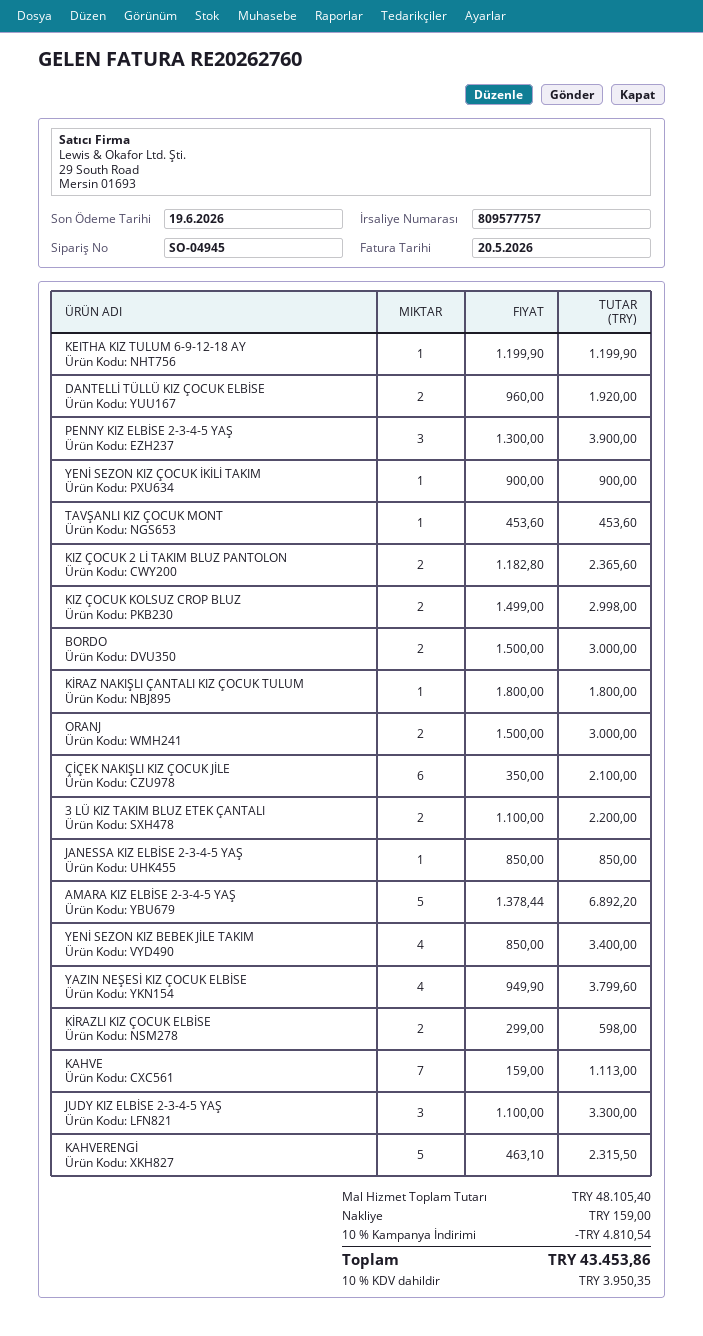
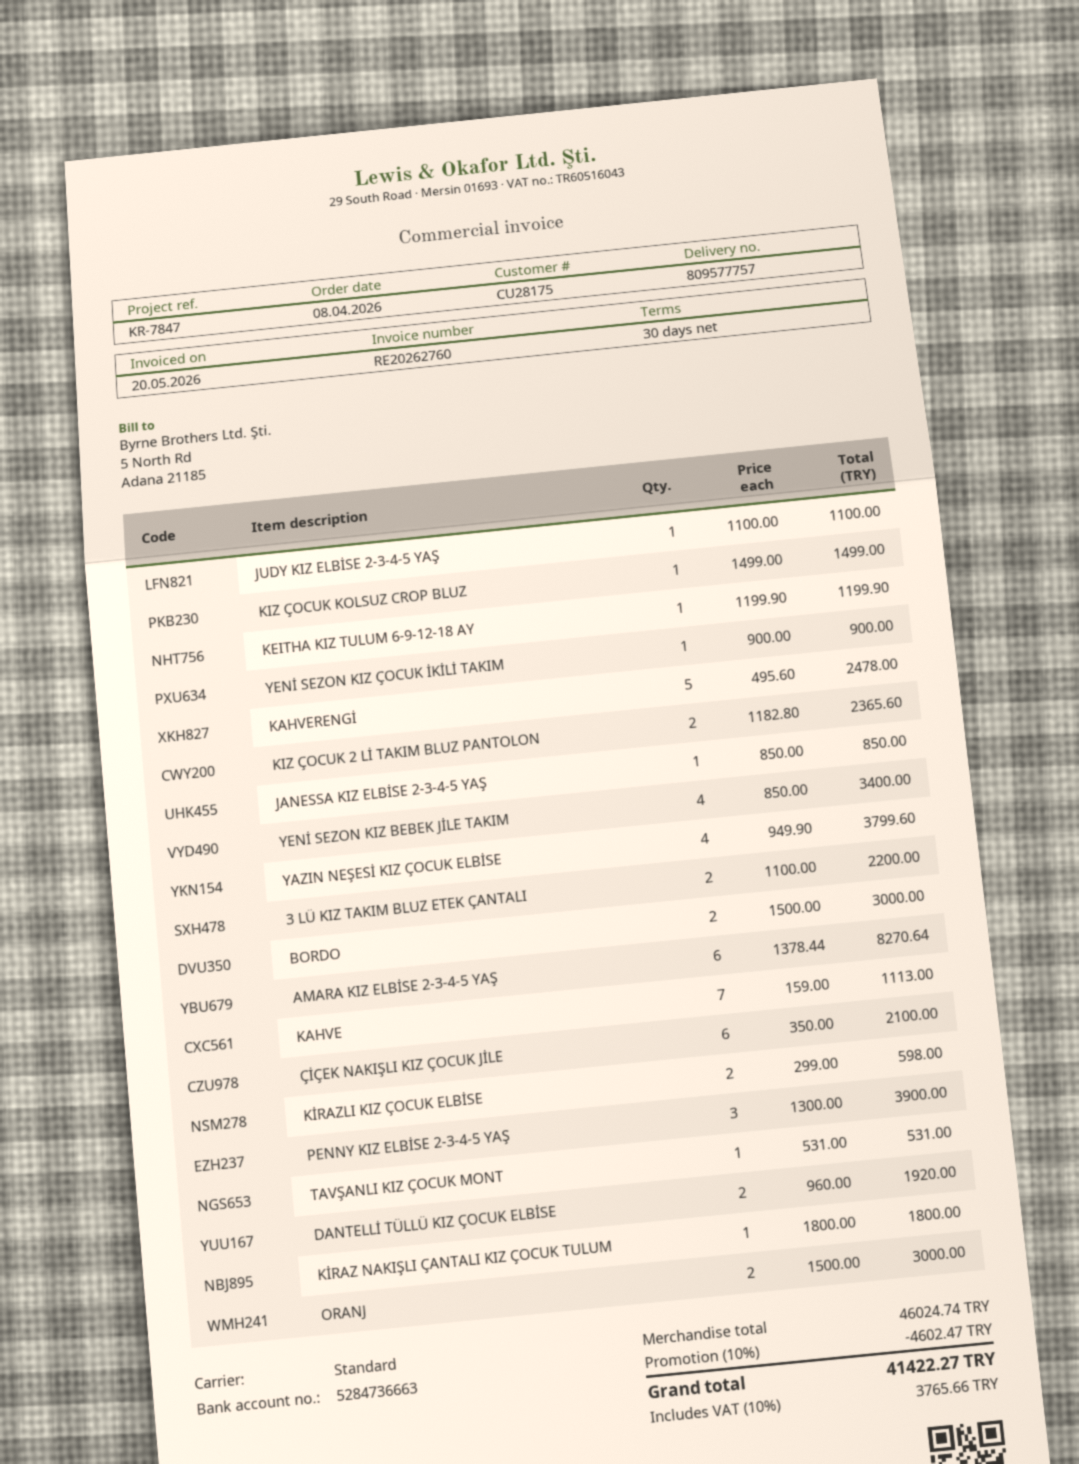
TAVŞANLI KIZ ÇOCUK MONT: 1 x 453.60 = 453.60 -> 1 x 531.00 = 531.00
KIZ ÇOCUK KOLSUZ CROP BLUZ: 2 x 1499.00 = 2998.00 -> 1 x 1499.00 = 1499.00
AMARA KIZ ELBİSE 2-3-4-5 YAŞ: 5 x 1378.44 = 6892.20 -> 6 x 1378.44 = 8270.64
JUDY KIZ ELBİSE 2-3-4-5 YAŞ: 3 x 1100.00 = 3300.00 -> 1 x 1100.00 = 1100.00
KAHVERENGİ: 5 x 463.10 = 2315.50 -> 5 x 495.60 = 2478.00
subtotal: 48105.40 -> 46024.74
discount: 10% = 4810.54 -> 10% = 4602.47
shipping: 159.00 -> none
tax: 10% = 3950.35 -> 10% = 3765.66
total: 43453.86 -> 41422.27

